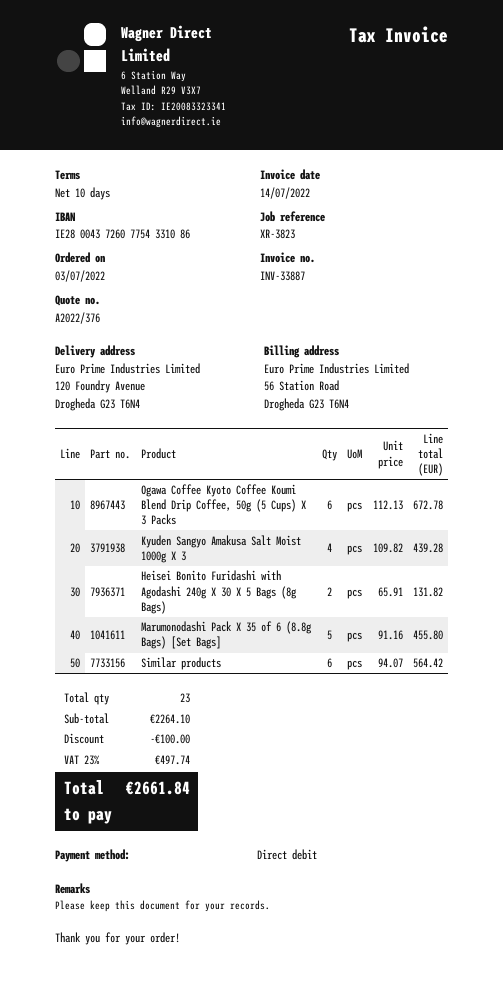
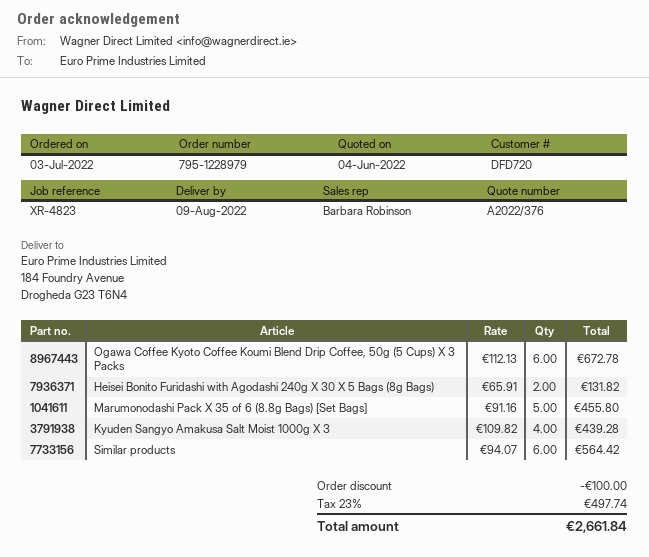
reference: XR-3823 -> XR-4823
ship to: 120 Foundry Avenue, Drogheda G23 T6N4 -> 184 Foundry Avenue, Drogheda G23 T6N4

